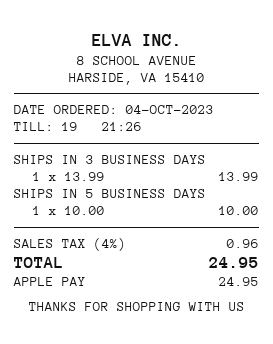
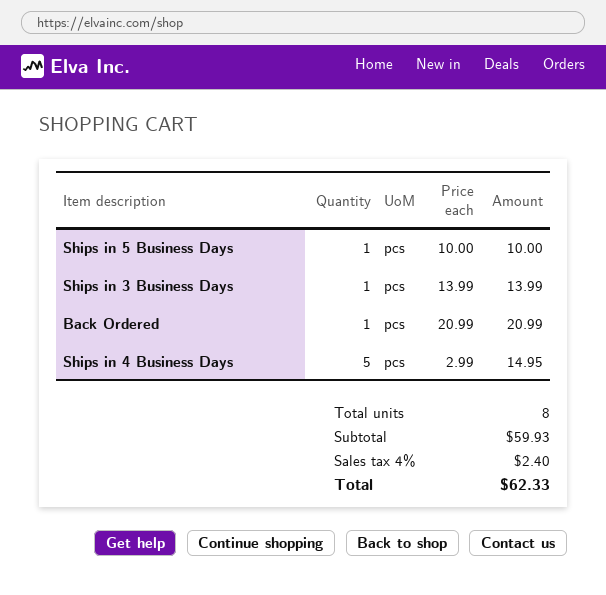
Back Ordered: none -> 1 x 20.99 = 20.99
Ships in 4 Business Days: none -> 5 x 2.99 = 14.95
tax: 4% = 0.96 -> 4% = 2.40
total: 24.95 -> 62.33

